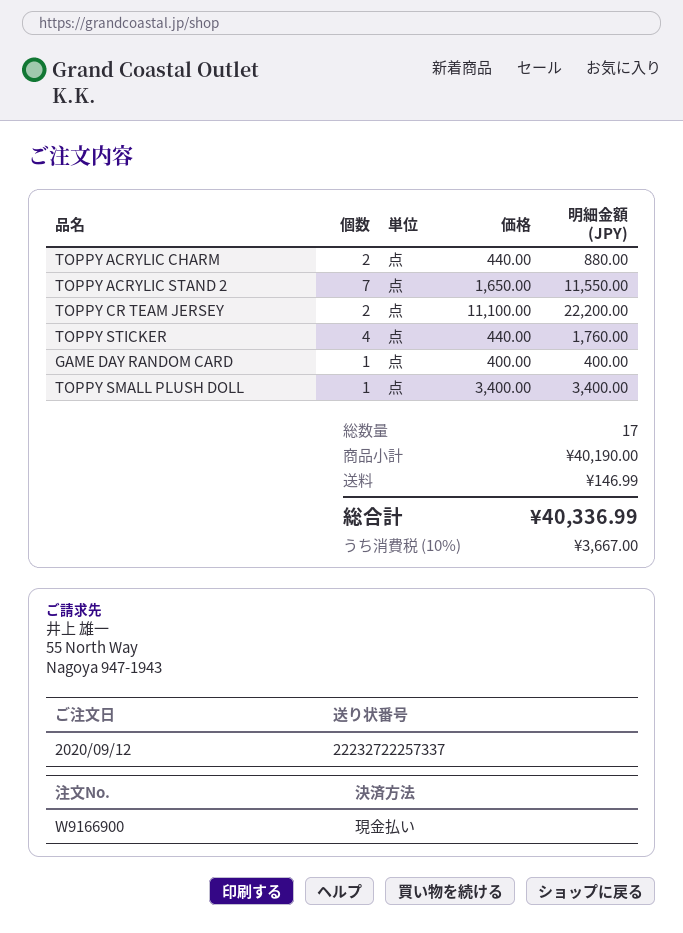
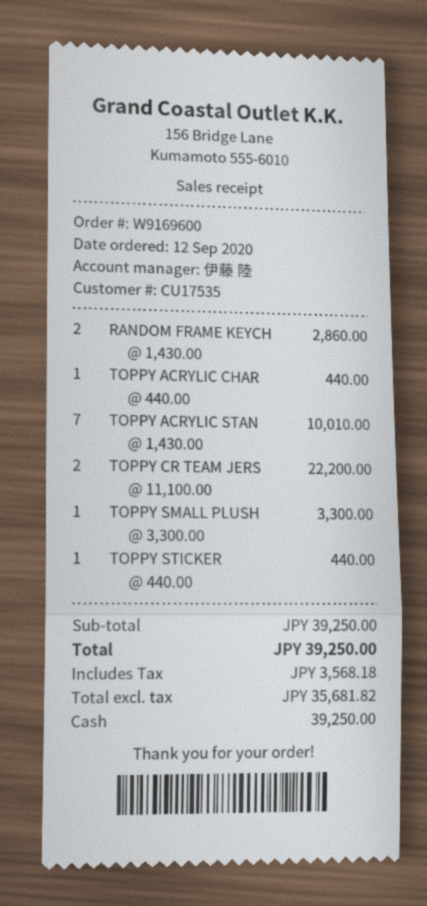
order number: W9166900 -> W9169600
TOPPY ACRYLIC CHARM: 2 x 440.00 = 880.00 -> 1 x 440.00 = 440.00
TOPPY ACRYLIC STAND 2: 7 x 1650.00 = 11550.00 -> 7 x 1430.00 = 10010.00
TOPPY STICKER: 4 x 440.00 = 1760.00 -> 1 x 440.00 = 440.00
GAME DAY RANDOM CARD: 1 x 400.00 = 400.00 -> none
TOPPY SMALL PLUSH DOLL: 1 x 3400.00 = 3400.00 -> 1 x 3300.00 = 3300.00
RANDOM FRAME KEYCH: none -> 2 x 1430.00 = 2860.00
subtotal: 40190.00 -> 39250.00
shipping: 146.99 -> none
tax: 3667.00 -> 3568.18
total: 40336.99 -> 39250.00

